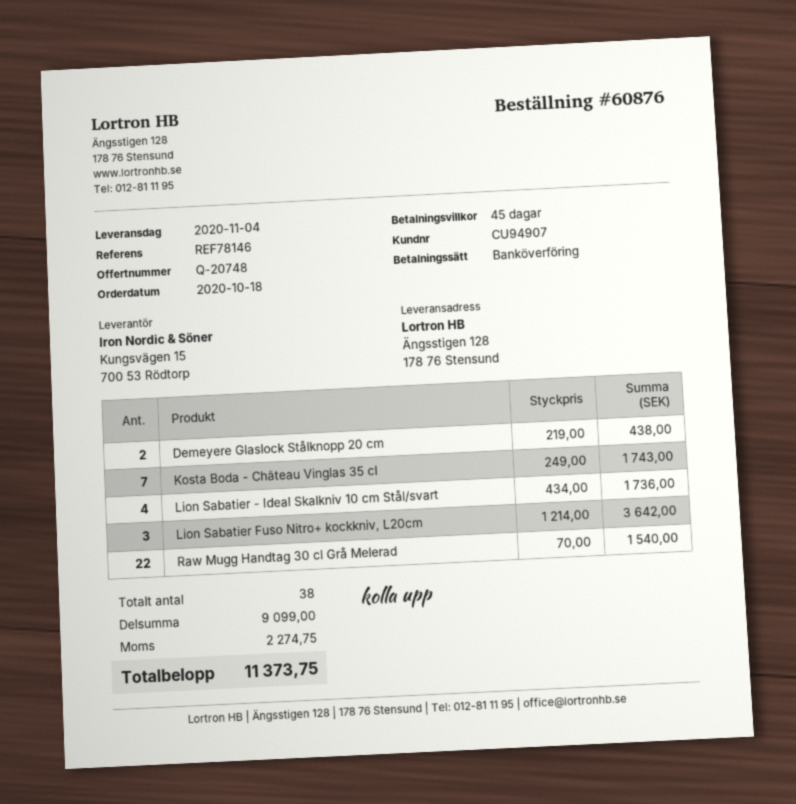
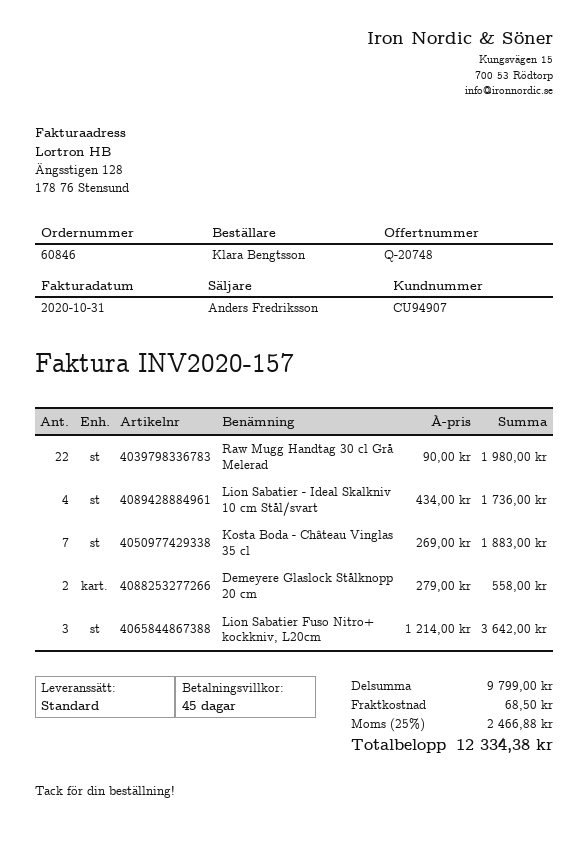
order number: 60876 -> 60846
Demeyere Glaslock Stålknopp 20 cm: 2 x 219.00 = 438.00 -> 2 x 279.00 = 558.00
Kosta Boda - Château Vinglas 35 cl: 7 x 249.00 = 1743.00 -> 7 x 269.00 = 1883.00
Raw Mugg Handtag 30 cl Grå Melerad: 22 x 70.00 = 1540.00 -> 22 x 90.00 = 1980.00
subtotal: 9099.00 -> 9799.00
shipping: none -> 68.50
tax: 2274.75 -> 2466.88
total: 11373.75 -> 12334.38

